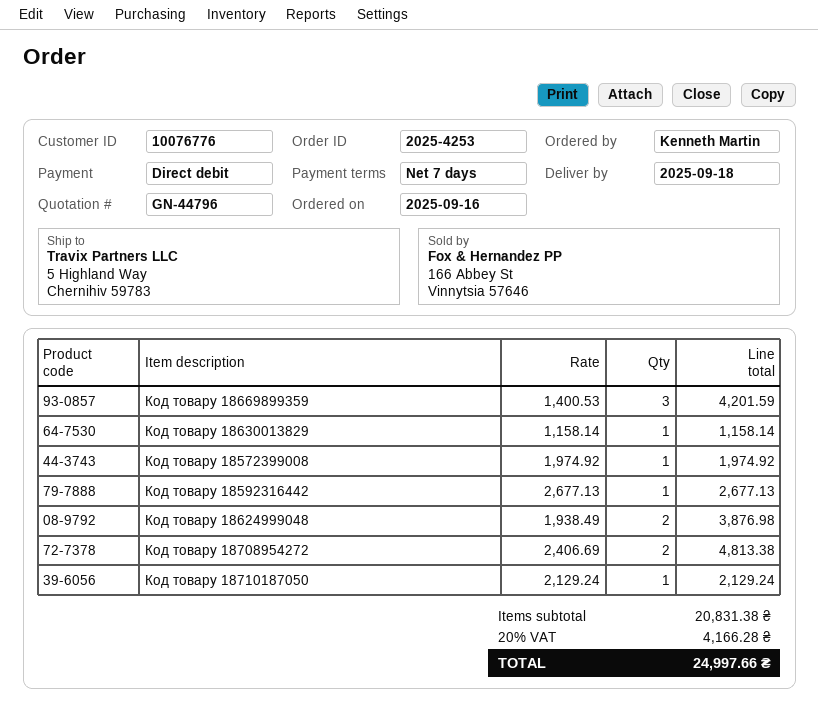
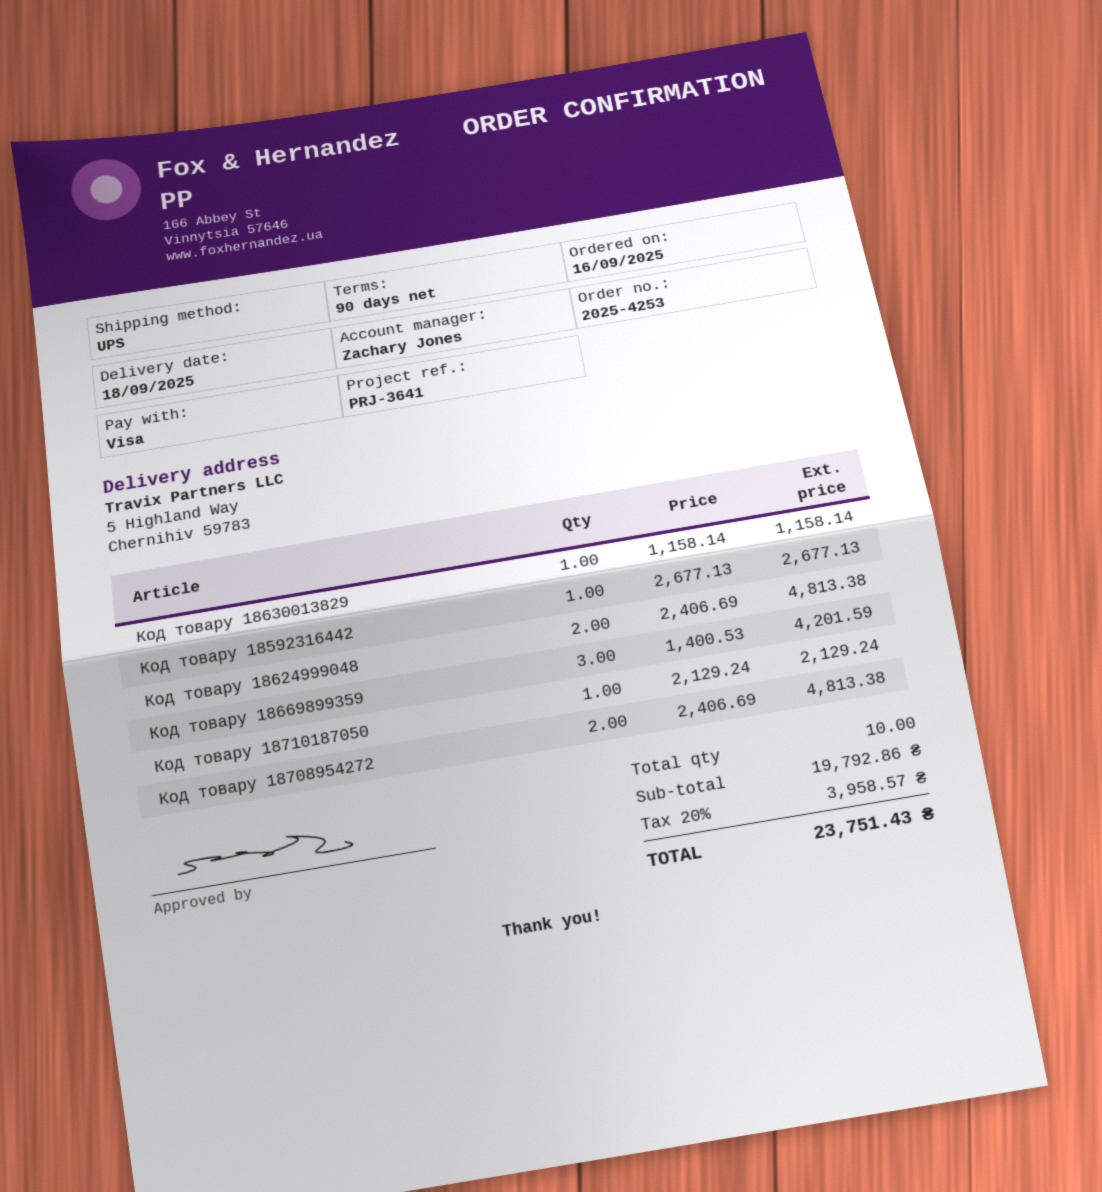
payment terms: 7 days -> 90 days
payment method: direct debit -> Visa
Код товару 18572399008: 1 x 1974.92 = 1974.92 -> none
Код товару 18624999048: 2 x 1938.49 = 3876.98 -> 2 x 2406.69 = 4813.38
subtotal: 20831.38 -> 19792.86
tax: 20% = 4166.28 -> 20% = 3958.57
total: 24997.66 -> 23751.43

